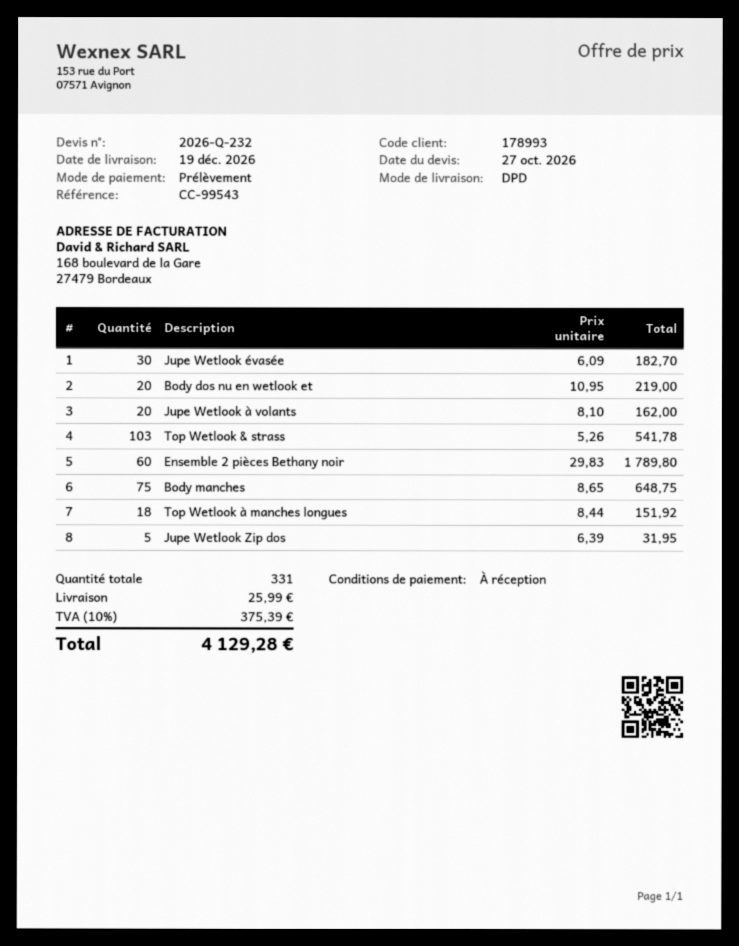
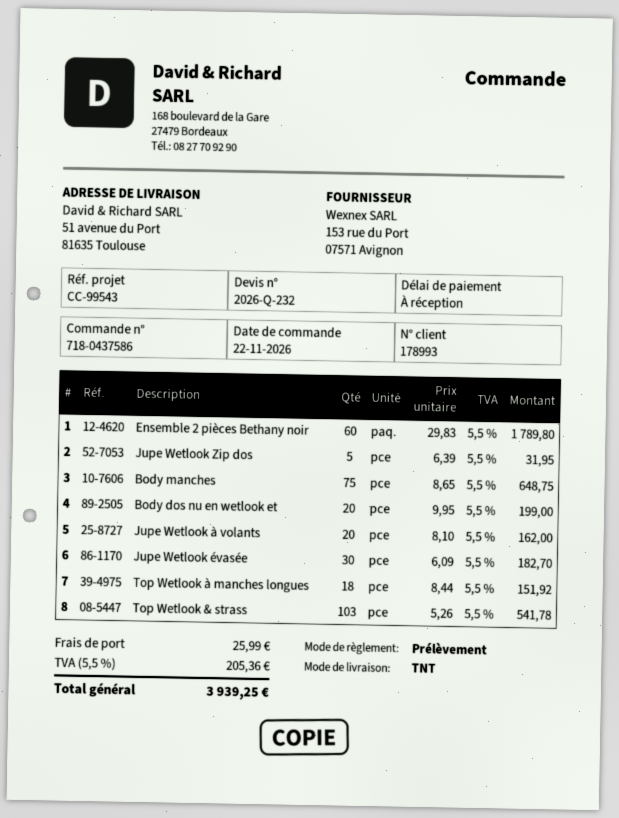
shipping method: DPD -> TNT
Body dos nu en wetlook et: 20 x 10.95 = 219.00 -> 20 x 9.95 = 199.00
tax: 10% = 375.39 -> 5.5% = 205.36
total: 4129.28 -> 3939.25

